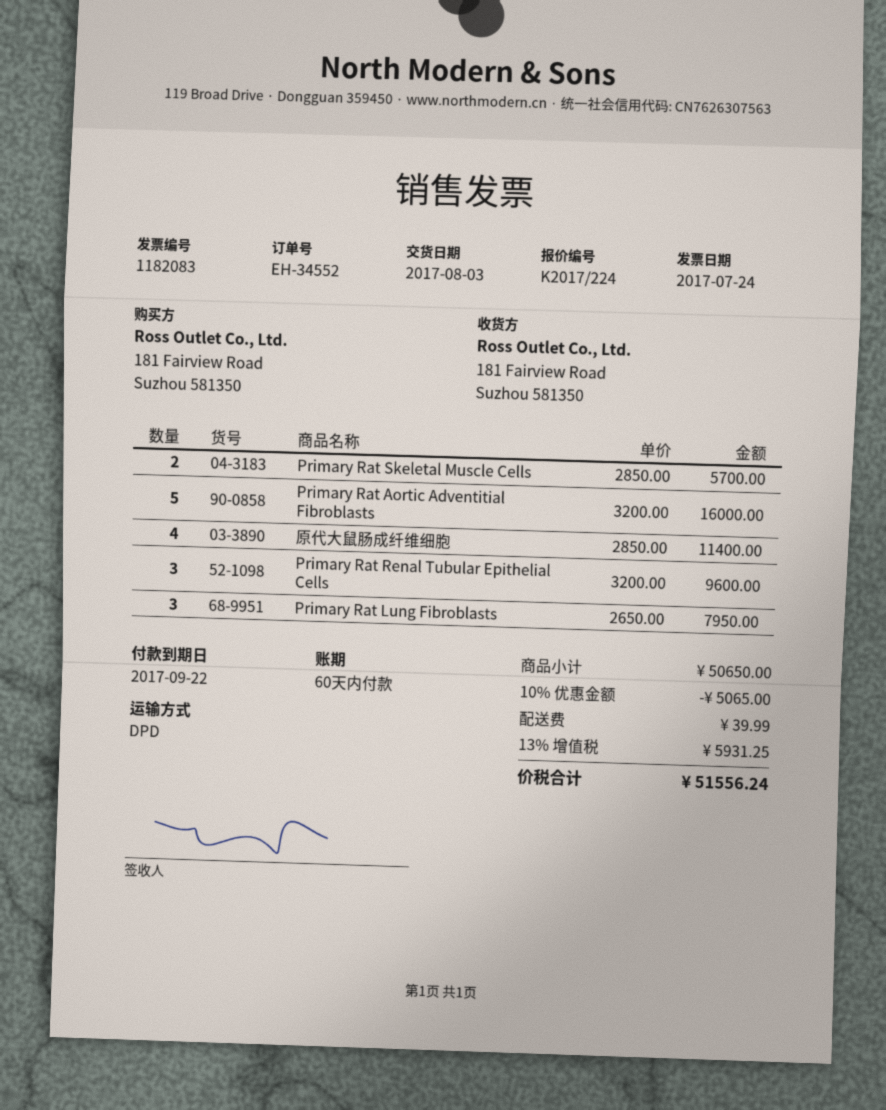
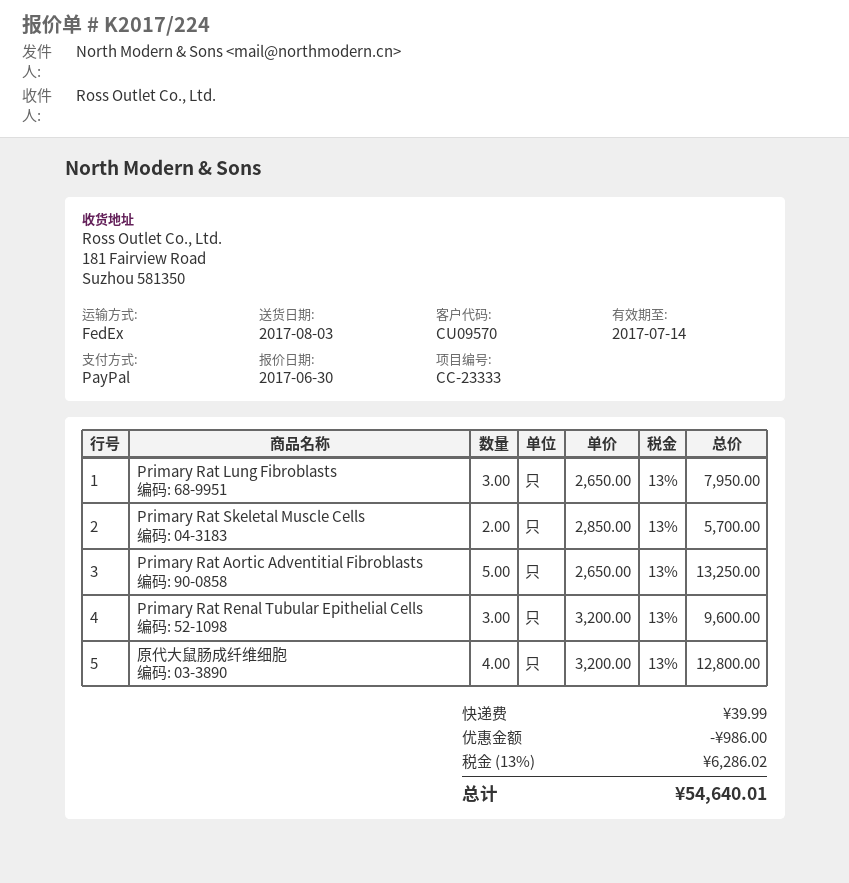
shipping method: DPD -> FedEx
Primary Rat Aortic Adventitial Fibroblasts: 5 x 3200.00 = 16000.00 -> 5 x 2650.00 = 13250.00
原代大鼠肠成纤维细胞: 4 x 2850.00 = 11400.00 -> 4 x 3200.00 = 12800.00
discount: 5065.00 -> 986.00
tax: 13% = 5931.25 -> 13% = 6286.02
total: 51556.24 -> 54640.01

